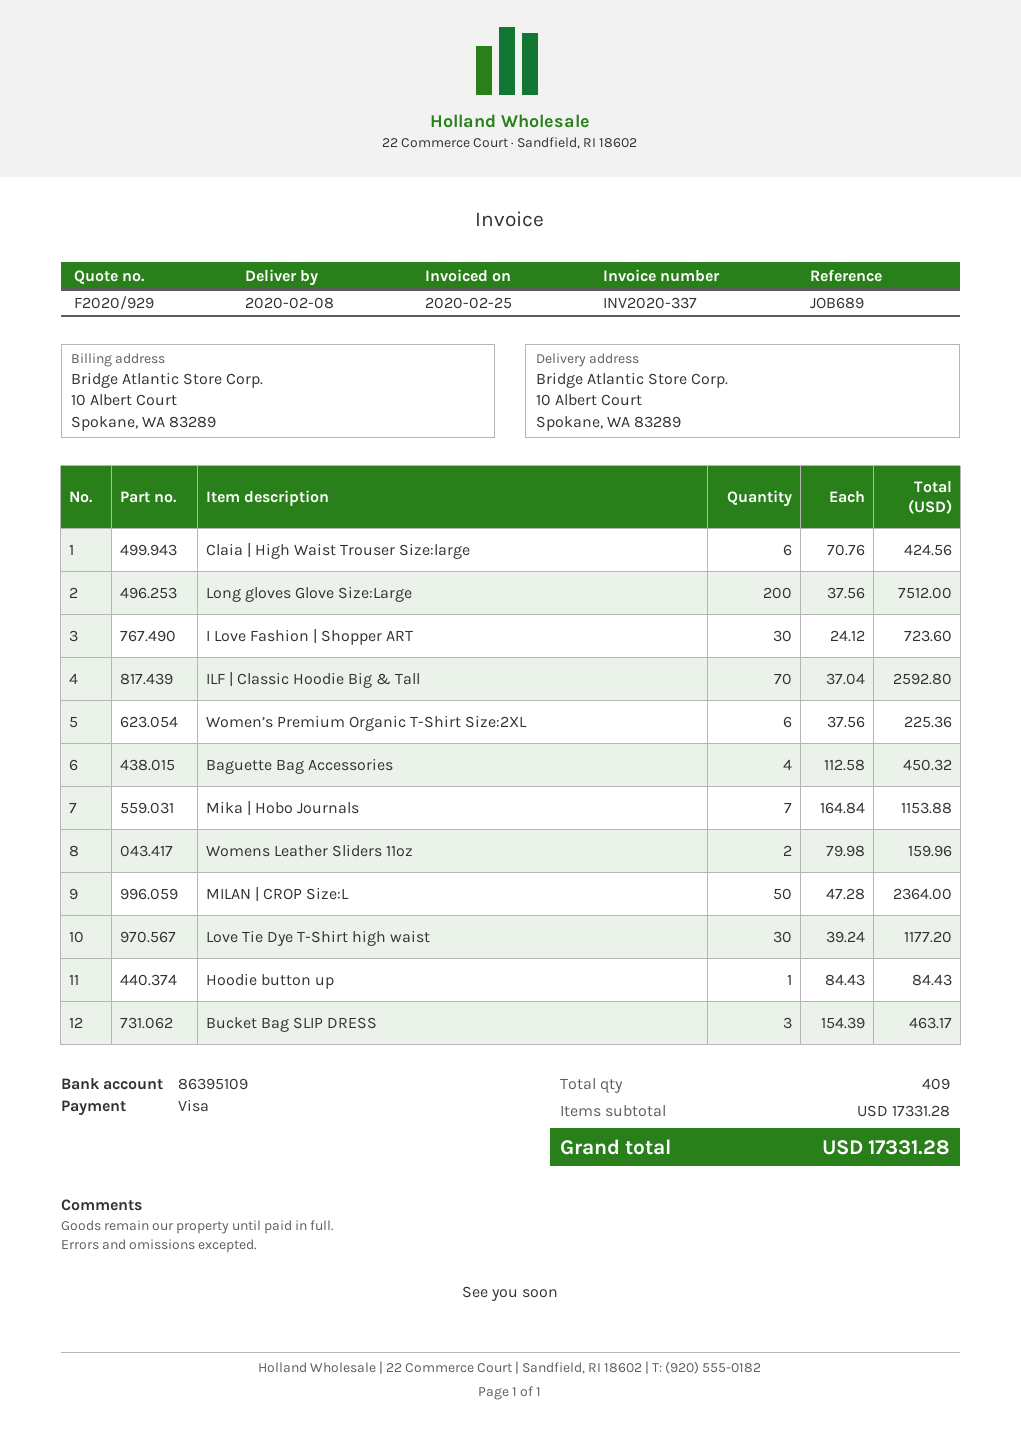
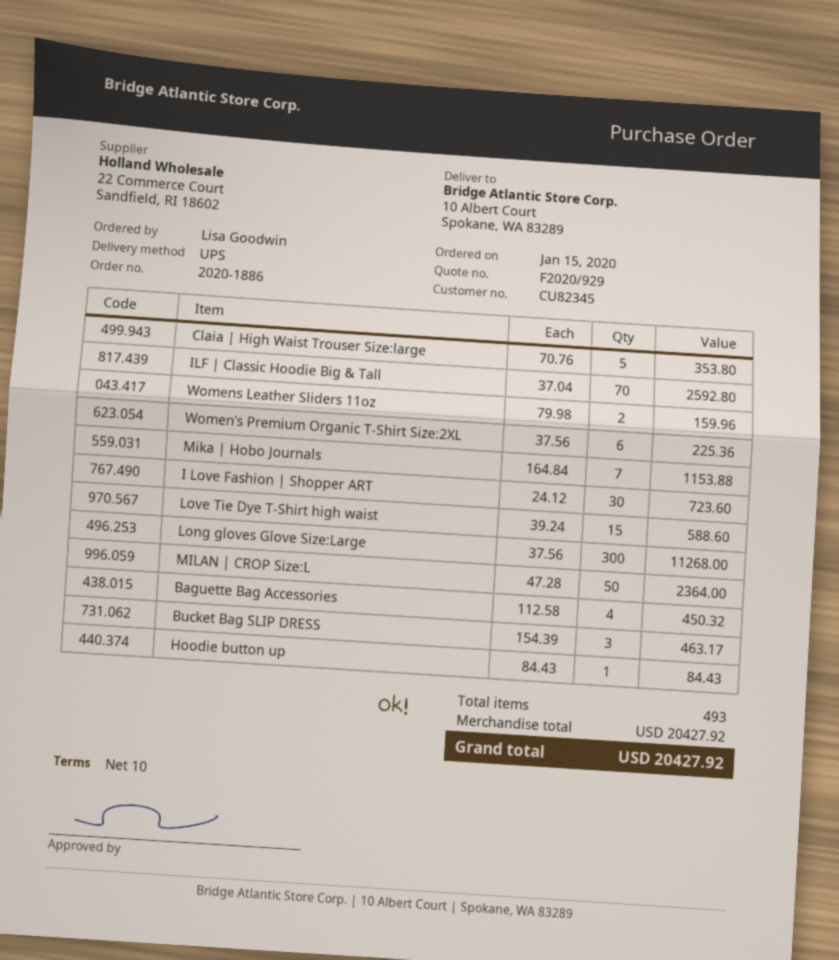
Claia | High Waist Trouser Size:large: 6 x 70.76 = 424.56 -> 5 x 70.76 = 353.80
Long gloves Glove Size:Large: 200 x 37.56 = 7512.00 -> 300 x 37.56 = 11268.00
Love Tie Dye T-Shirt high waist: 30 x 39.24 = 1177.20 -> 15 x 39.24 = 588.60
total quantity: 409 -> 493
subtotal: 17331.28 -> 20427.92
total: 17331.28 -> 20427.92

